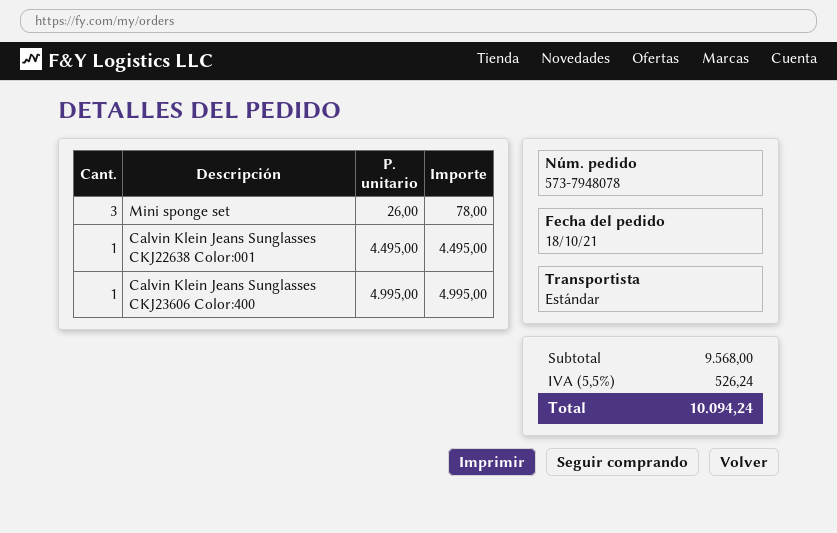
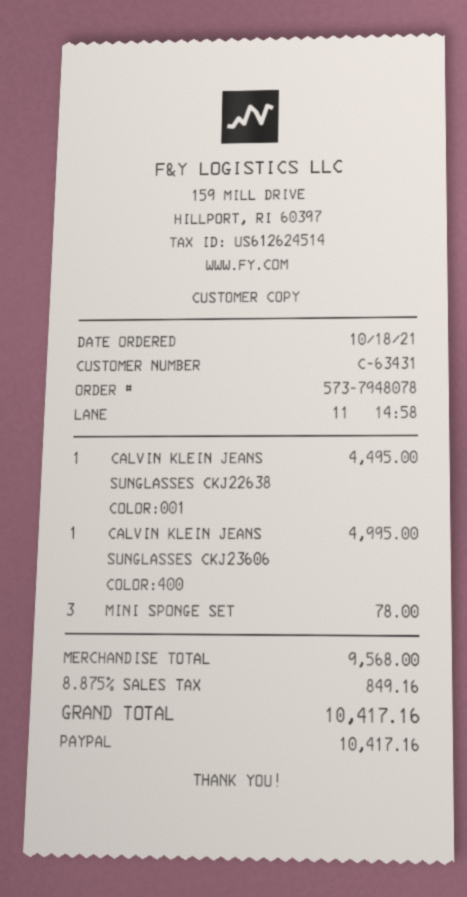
tax: 5.5% = 526.24 -> 8.875% = 849.16
total: 10094.24 -> 10417.16

